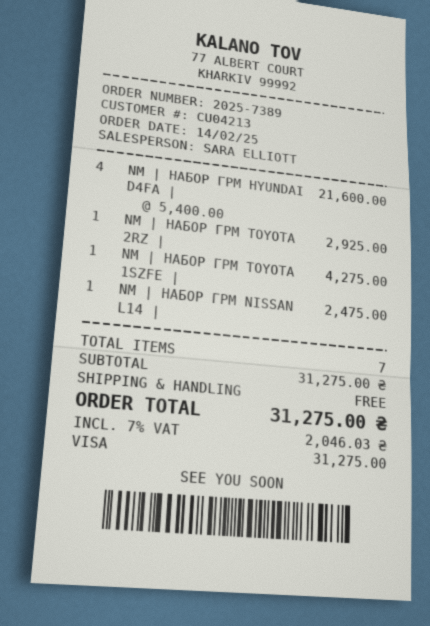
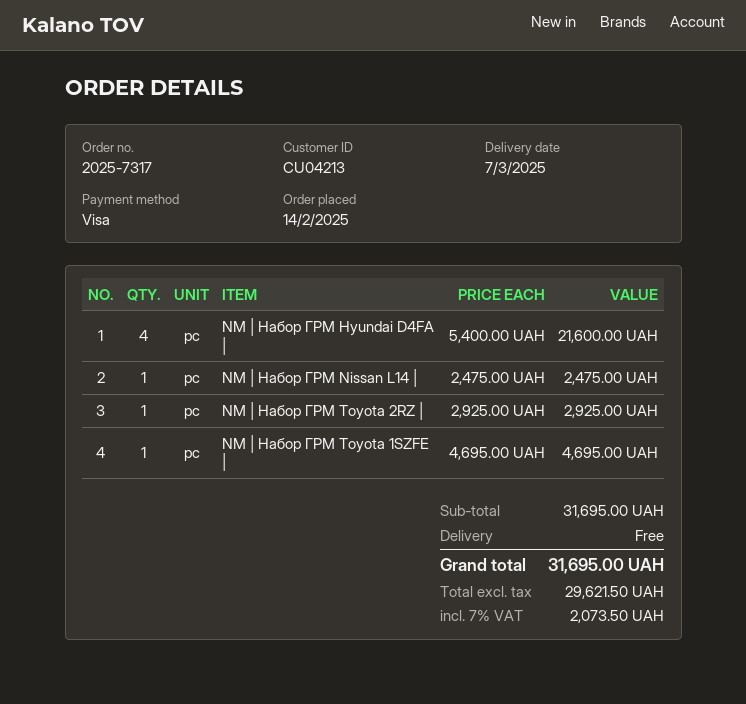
order number: 2025-7389 -> 2025-7317
NM | НАБОР ГРМ TOYOTA 1SZFE |: 1 x 4275.00 = 4275.00 -> 1 x 4695.00 = 4695.00
subtotal: 31275.00 -> 31695.00
tax: 7% = 2046.03 -> 7% = 2073.50
total: 31275.00 -> 31695.00

